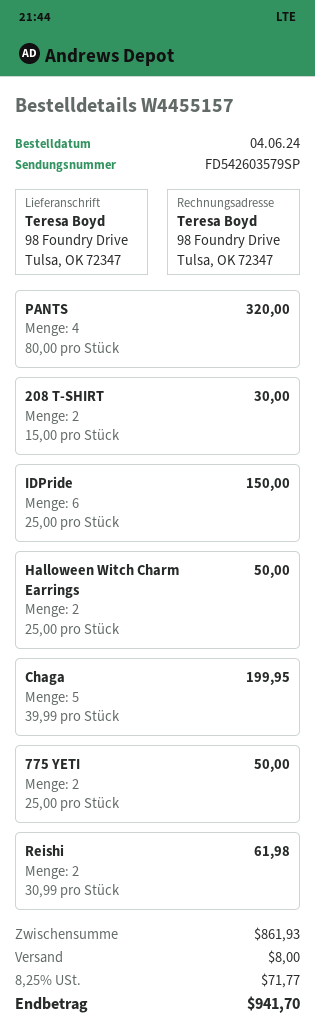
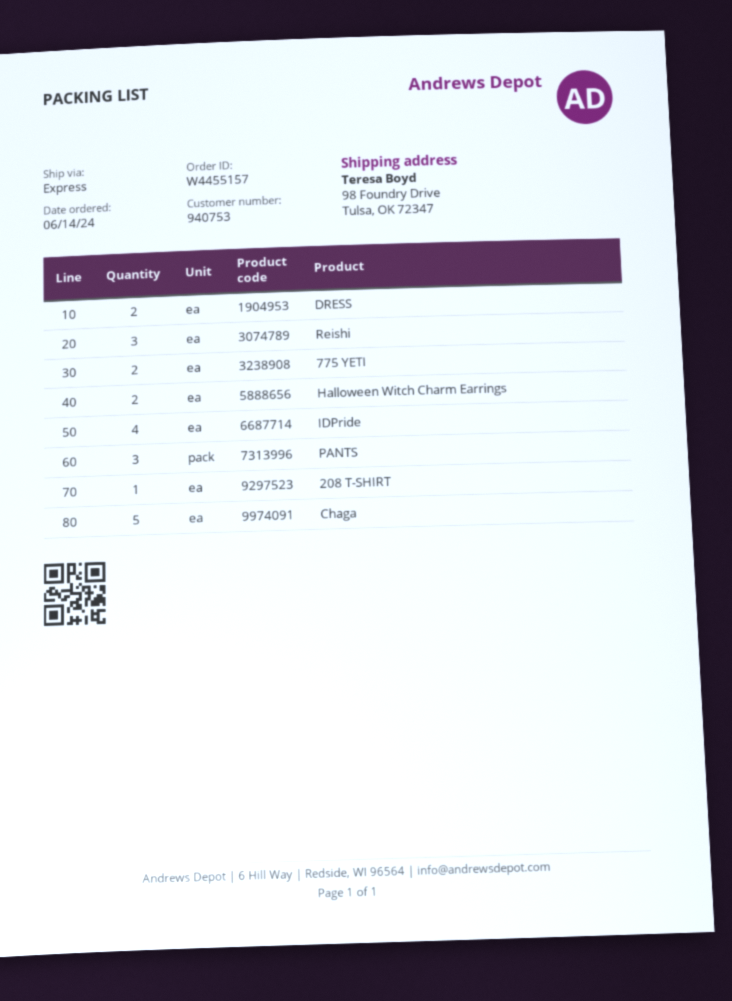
order date: 2024-06-04 -> 2024-06-14
PANTS: 4 -> 3
208 T-SHIRT: 2 -> 1
IDPride: 6 -> 4
Reishi: 2 -> 3
DRESS: none -> 2

